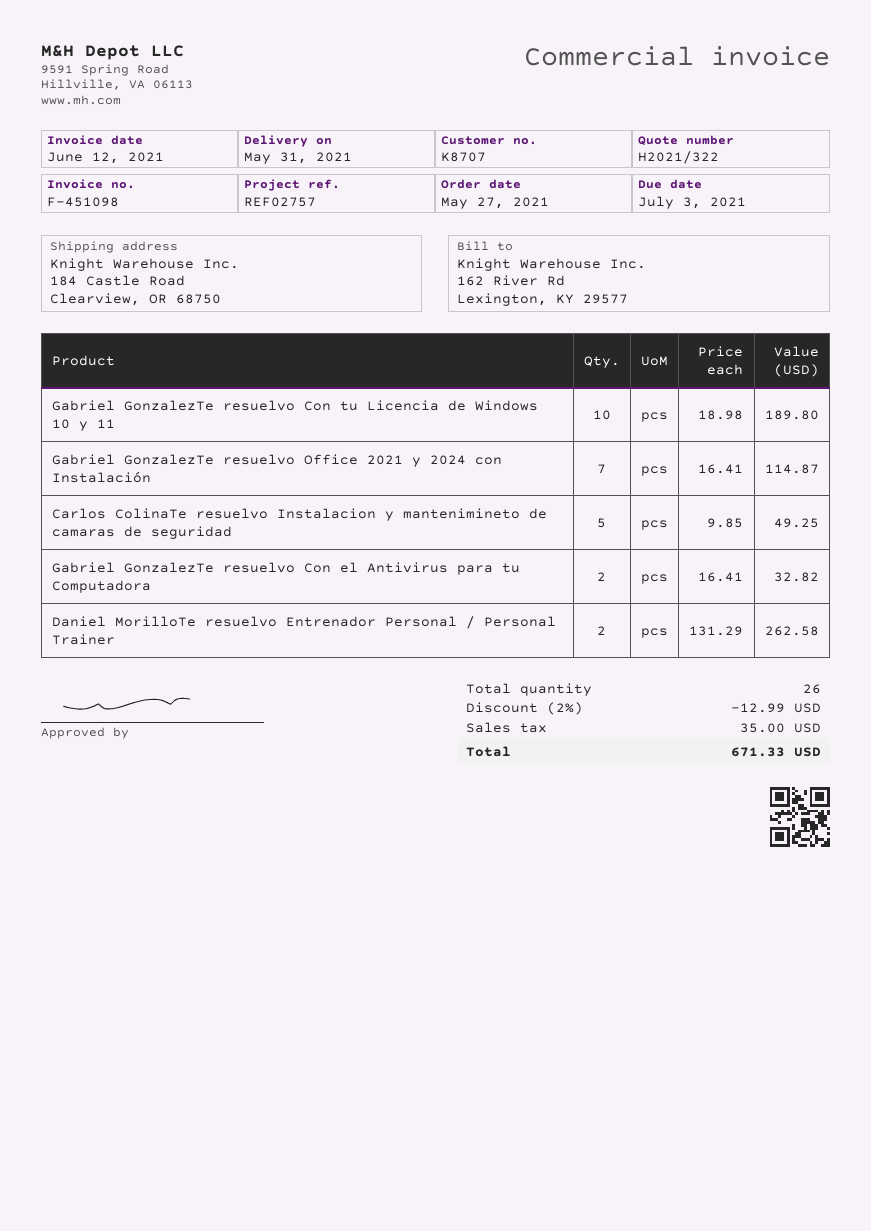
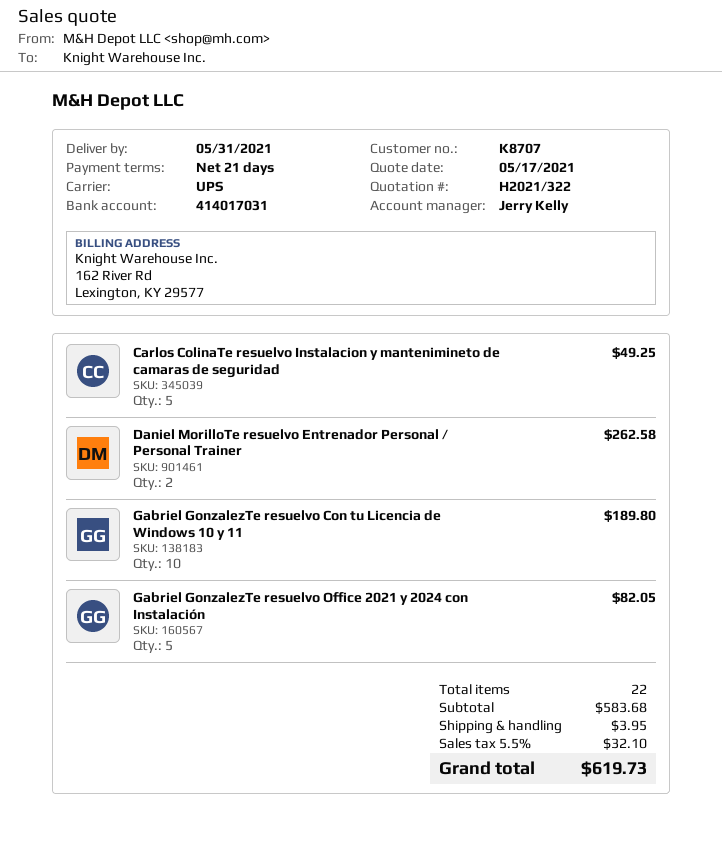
Gabriel GonzalezTe resuelvo Office 2021 y 2024 con Instalación: 7 for 114.87 -> 5 for 82.05
Gabriel GonzalezTe resuelvo Con el Antivirus para tu Computadora: 2 for 32.82 -> none
total quantity: 26 -> 22
discount: 2% = 12.99 -> none
shipping: none -> 3.95
tax: 35.00 -> 32.10
total: 671.33 -> 619.73

